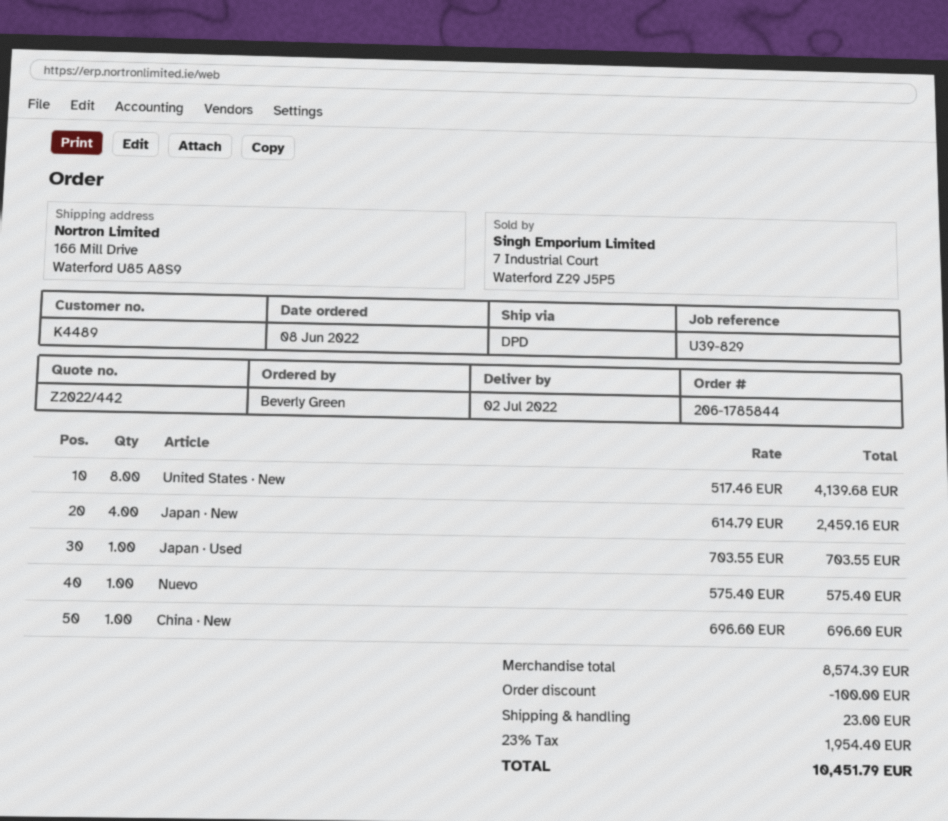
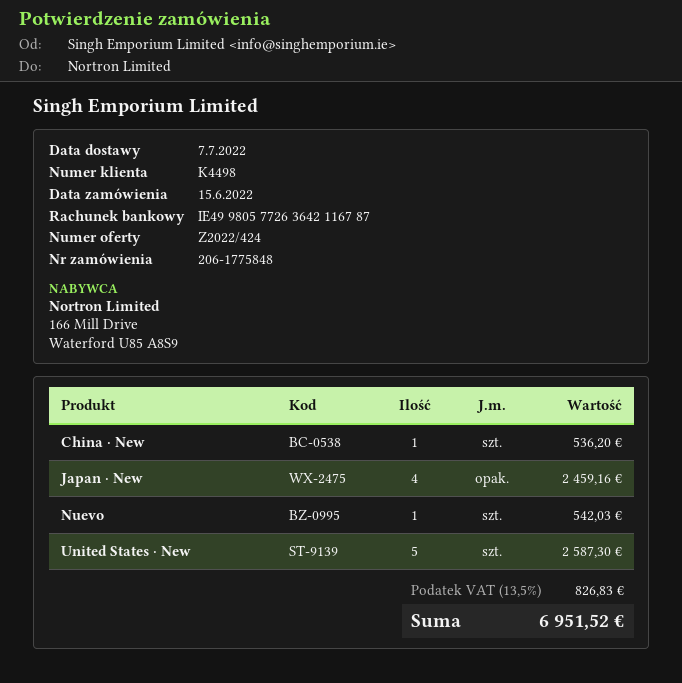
quote number: Z2022/442 -> Z2022/424
order number: 206-1785844 -> 206-1775848
order date: 2022-06-08 -> 2022-06-15
delivery date: 2022-07-02 -> 2022-07-07
customer number: K4489 -> K4498
United States · New: 8 for 4139.68 -> 5 for 2587.30
Japan · Used: 1 for 703.55 -> none
Nuevo: 1 for 575.40 -> 1 for 542.03
China · New: 1 for 696.60 -> 1 for 536.20
discount: 100.00 -> none
shipping: 23.00 -> none
tax: 23% = 1954.40 -> 13.5% = 826.83
total: 10451.79 -> 6951.52

